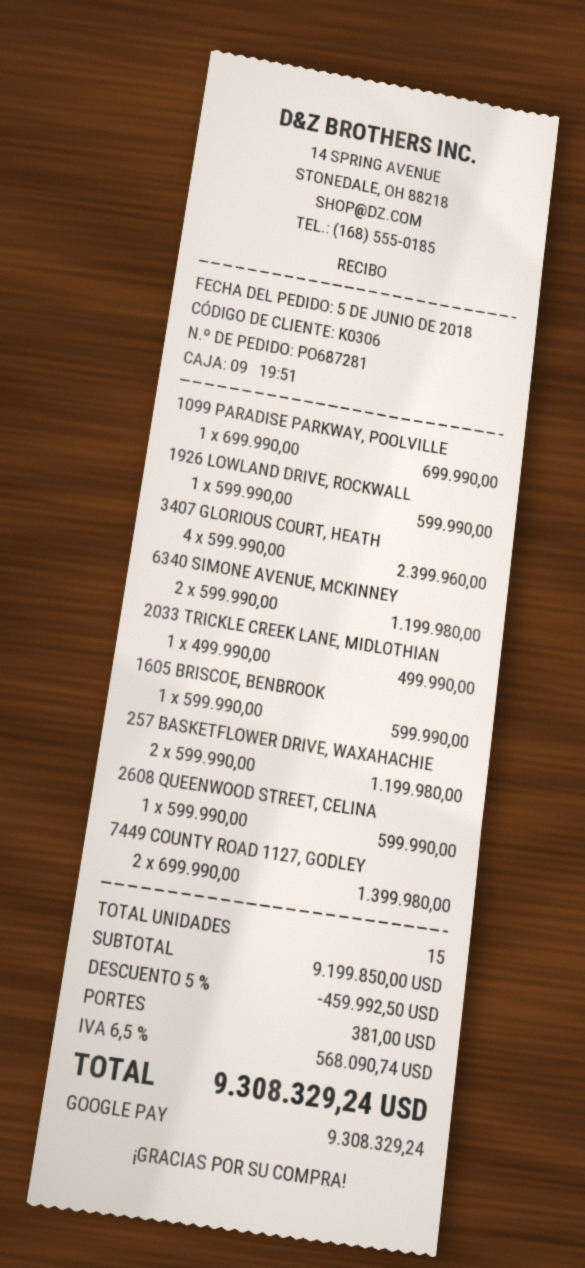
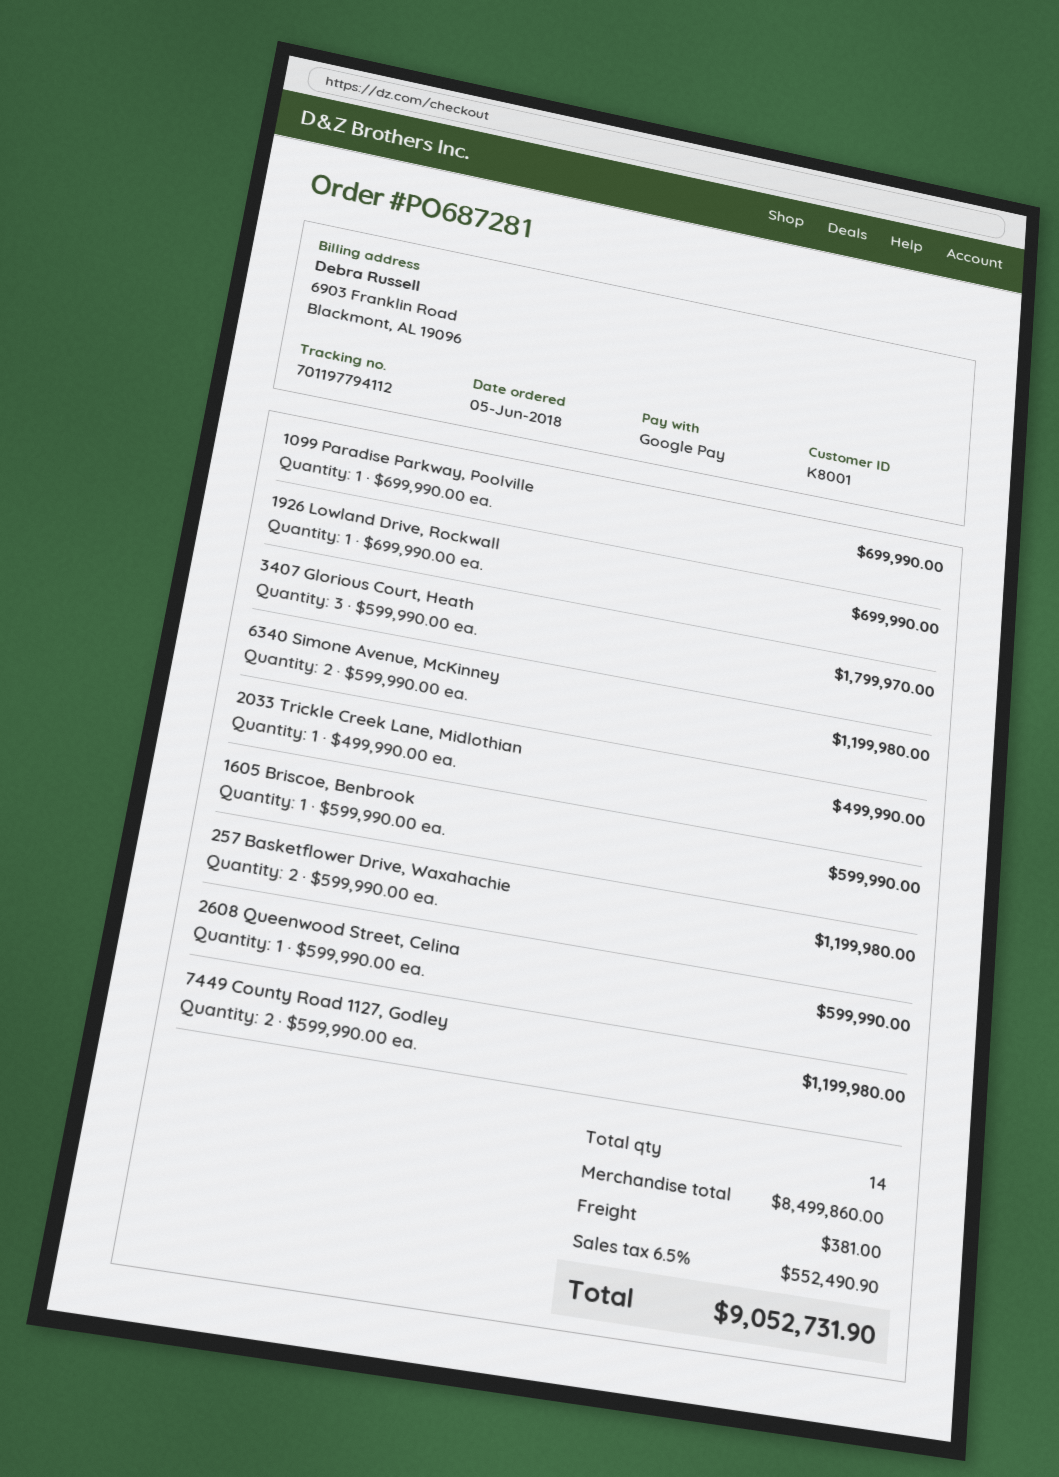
customer number: K0306 -> K8001
1926 LOWLAND DRIVE, ROCKWALL: 1 x 599990.00 = 599990.00 -> 1 x 699990.00 = 699990.00
3407 GLORIOUS COURT, HEATH: 4 x 599990.00 = 2399960.00 -> 3 x 599990.00 = 1799970.00
7449 COUNTY ROAD 1127, GODLEY: 2 x 699990.00 = 1399980.00 -> 2 x 599990.00 = 1199980.00
total quantity: 15 -> 14
subtotal: 9199850.00 -> 8499860.00
discount: 5% = 459992.50 -> none
tax: 6.5% = 568090.74 -> 6.5% = 552490.90
total: 9308329.24 -> 9052731.90

